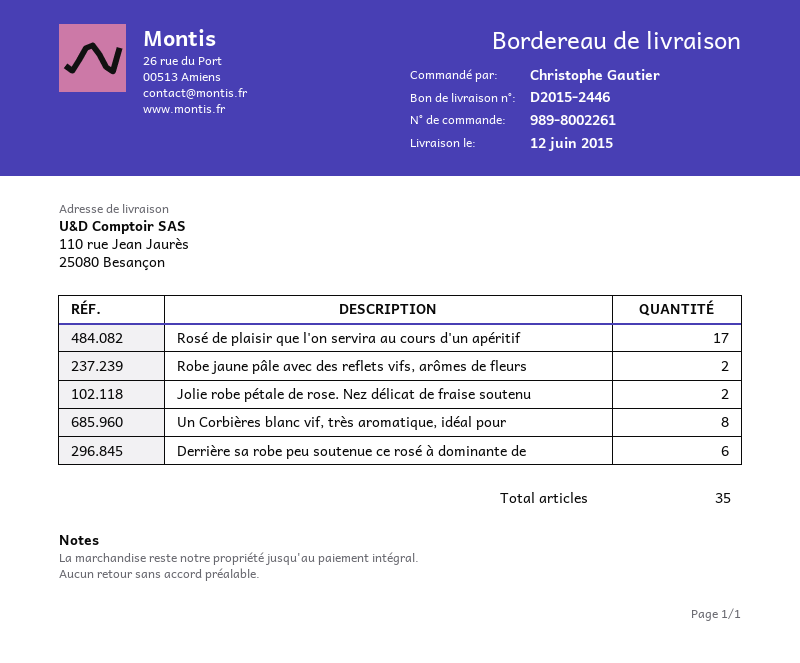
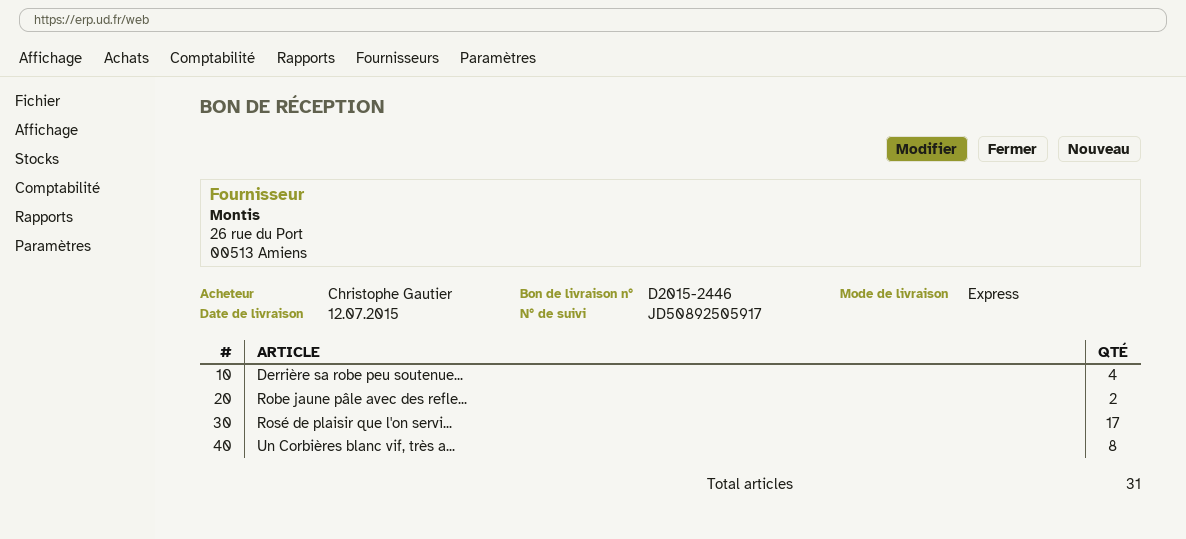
delivery date: 2015-06-12 -> 2015-07-12
Jolie robe pétale de rose. Nez délicat de fraise soutenu: 2 -> none
Derrière sa robe peu soutenue ce rosé à dominante de: 6 -> 4
total quantity: 35 -> 31

